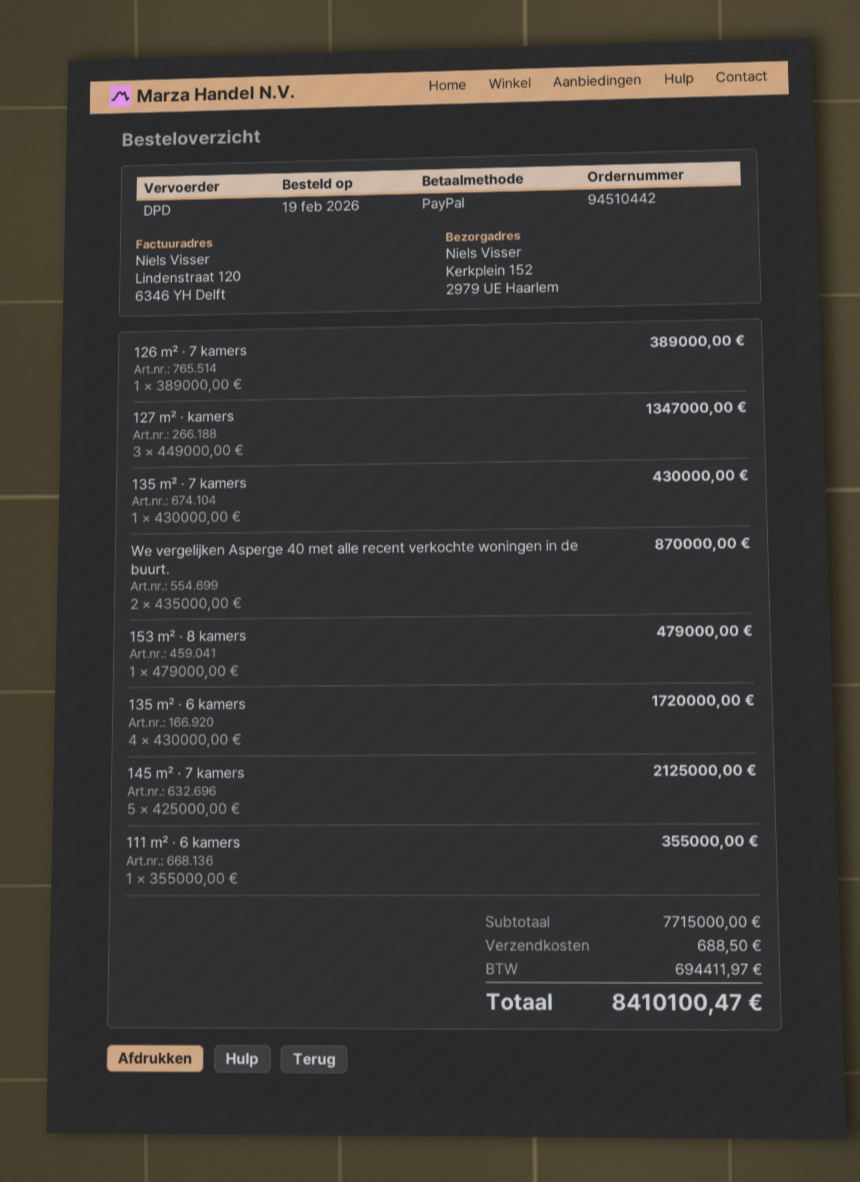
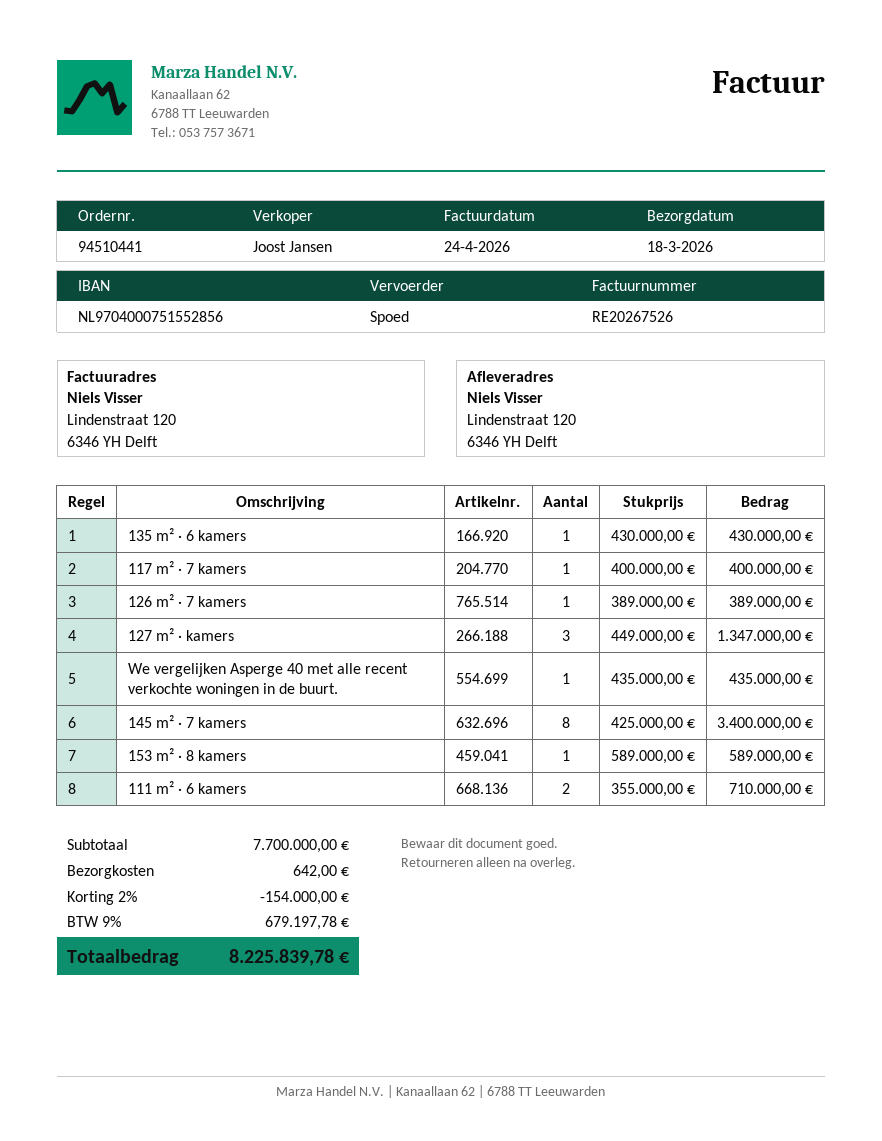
order number: 94510442 -> 94510441
shipping method: DPD -> express
ship to: Kerkplein 152, 2979 UE Haarlem -> Lindenstraat 120, 6346 YH Delft
135 m² · 7 kamers: 1 x 430000.00 = 430000.00 -> none
We vergelijken Asperge 40 met alle recent verkochte woningen in de buurt.: 2 x 435000.00 = 870000.00 -> 1 x 435000.00 = 435000.00
153 m² · 8 kamers: 1 x 479000.00 = 479000.00 -> 1 x 589000.00 = 589000.00
135 m² · 6 kamers: 4 x 430000.00 = 1720000.00 -> 1 x 430000.00 = 430000.00
145 m² · 7 kamers: 5 x 425000.00 = 2125000.00 -> 8 x 425000.00 = 3400000.00
111 m² · 6 kamers: 1 x 355000.00 = 355000.00 -> 2 x 355000.00 = 710000.00
117 m² · 7 kamers: none -> 1 x 400000.00 = 400000.00
subtotal: 7715000.00 -> 7700000.00
discount: none -> 2% = 154000.00
shipping: 688.50 -> 642.00
tax: 694411.97 -> 679197.78
total: 8410100.47 -> 8225839.78

